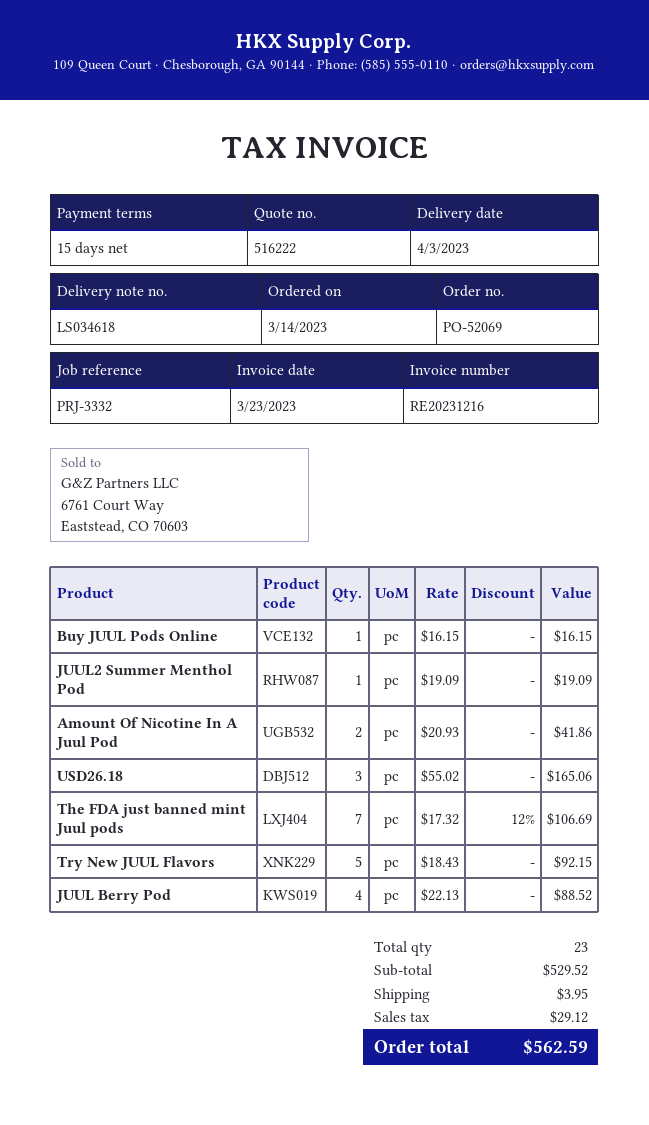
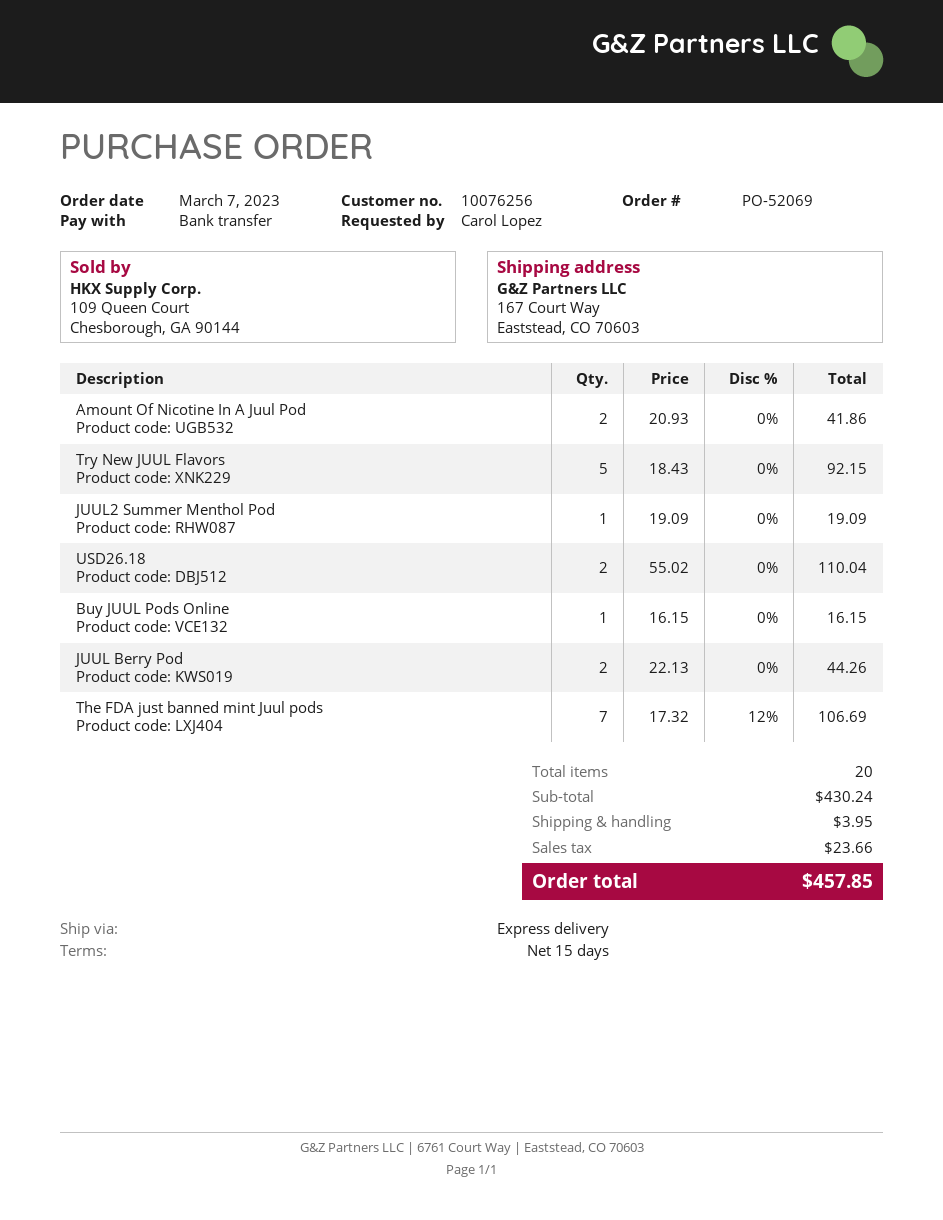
order date: 2023-03-14 -> 2023-03-07
USD26.18: 3 x 55.02 = 165.06 -> 2 x 55.02 = 110.04
JUUL Berry Pod: 4 x 22.13 = 88.52 -> 2 x 22.13 = 44.26
total quantity: 23 -> 20
subtotal: 529.52 -> 430.24
tax: 29.12 -> 23.66
total: 562.59 -> 457.85

